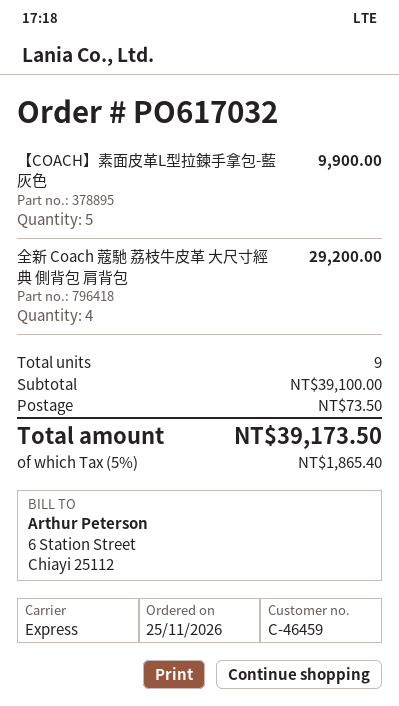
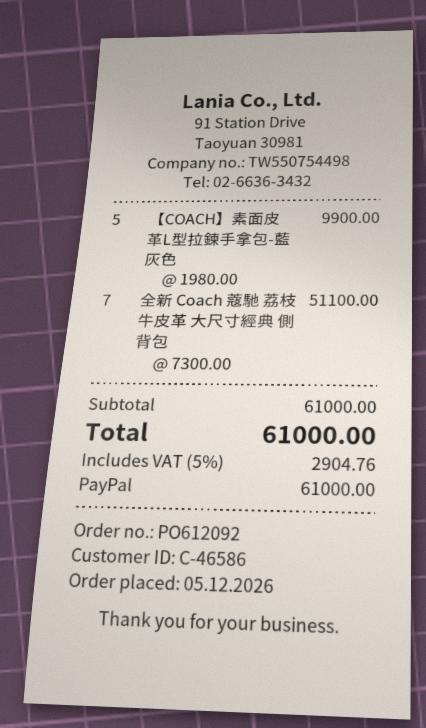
order number: PO617032 -> PO612092
order date: 2026-11-25 -> 2026-12-05
customer number: C-46459 -> C-46586
全新 Coach 蔻馳 荔枝牛皮革 大尺寸經典 側背包 肩背包: 4 for 29200.00 -> 7 for 51100.00
subtotal: 39100.00 -> 61000.00
shipping: 73.50 -> none
tax: 5% = 1865.40 -> 5% = 2904.76
total: 39173.50 -> 61000.00

